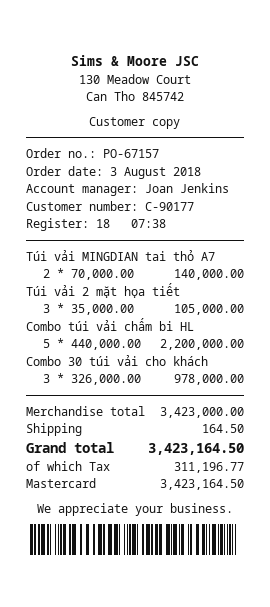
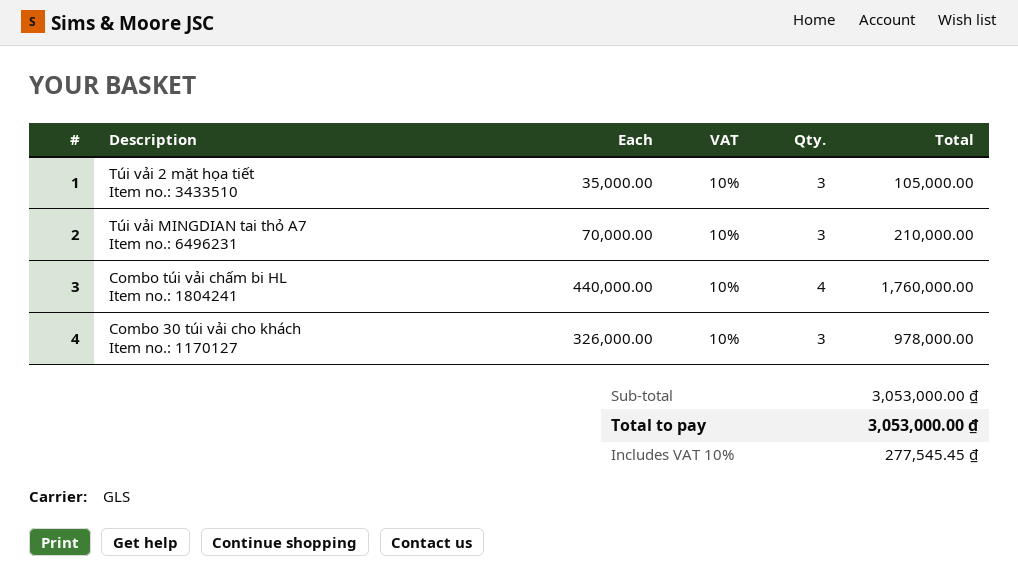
Túi vải MINGDIAN tai thỏ A7: 2 x 70000.00 = 140000.00 -> 3 x 70000.00 = 210000.00
Combo túi vải chấm bi HL: 5 x 440000.00 = 2200000.00 -> 4 x 440000.00 = 1760000.00
subtotal: 3423000.00 -> 3053000.00
shipping: 164.50 -> none
tax: 311196.77 -> 277545.45
total: 3423164.50 -> 3053000.00

